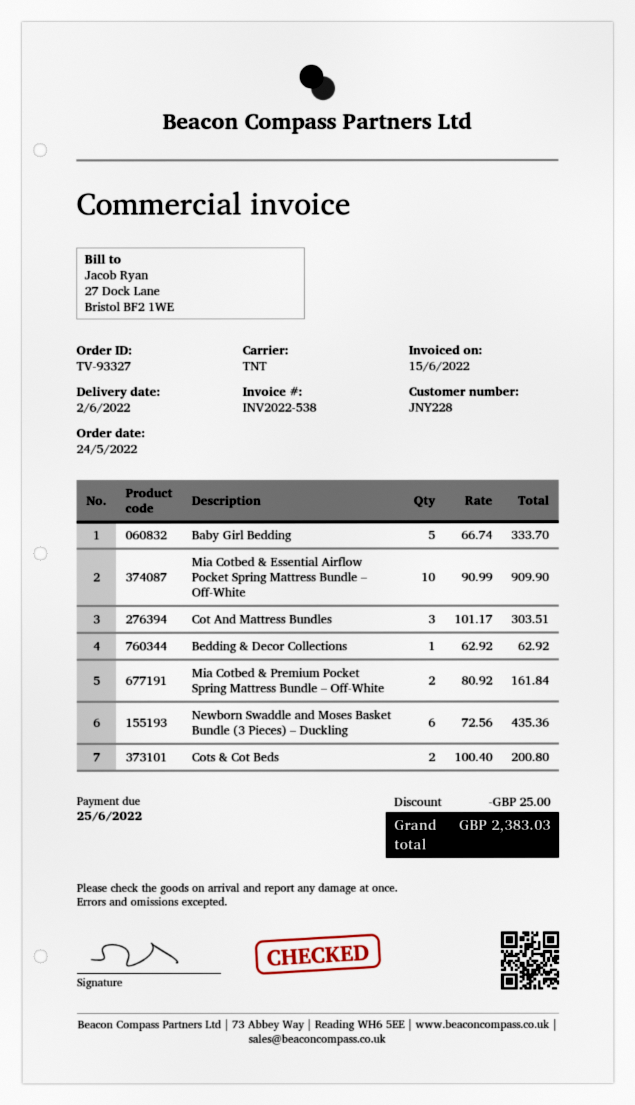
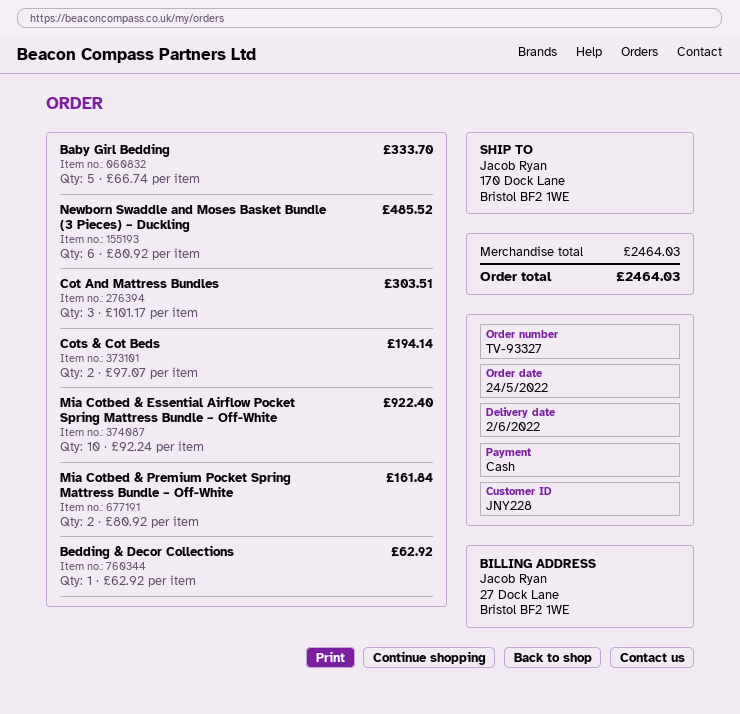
Mia Cotbed & Essential Airflow Pocket Spring Mattress Bundle – Off-White: 10 x 90.99 = 909.90 -> 10 x 92.24 = 922.40
Newborn Swaddle and Moses Basket Bundle (3 Pieces) – Duckling: 6 x 72.56 = 435.36 -> 6 x 80.92 = 485.52
Cots & Cot Beds: 2 x 100.40 = 200.80 -> 2 x 97.07 = 194.14
discount: 25.00 -> none
total: 2383.03 -> 2464.03

